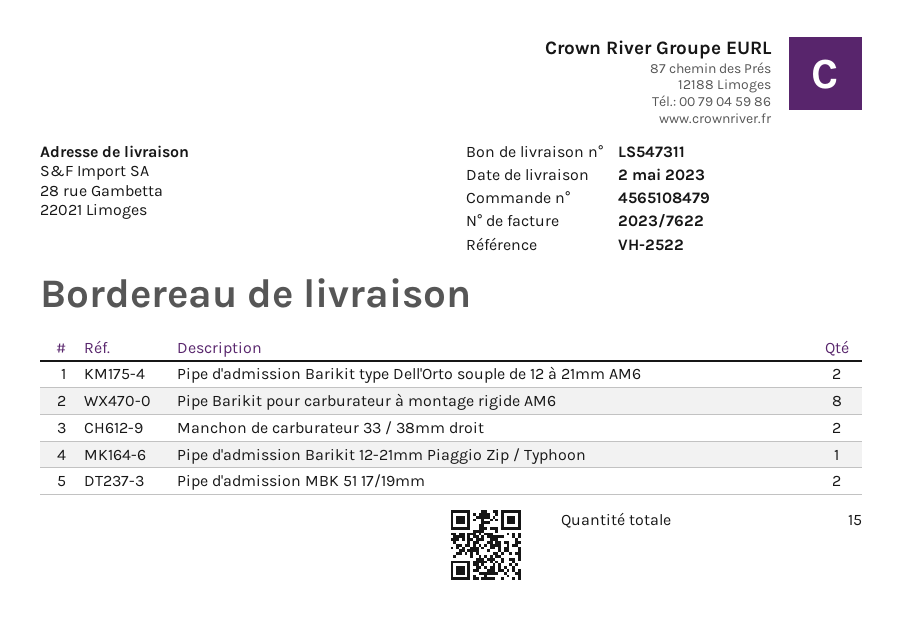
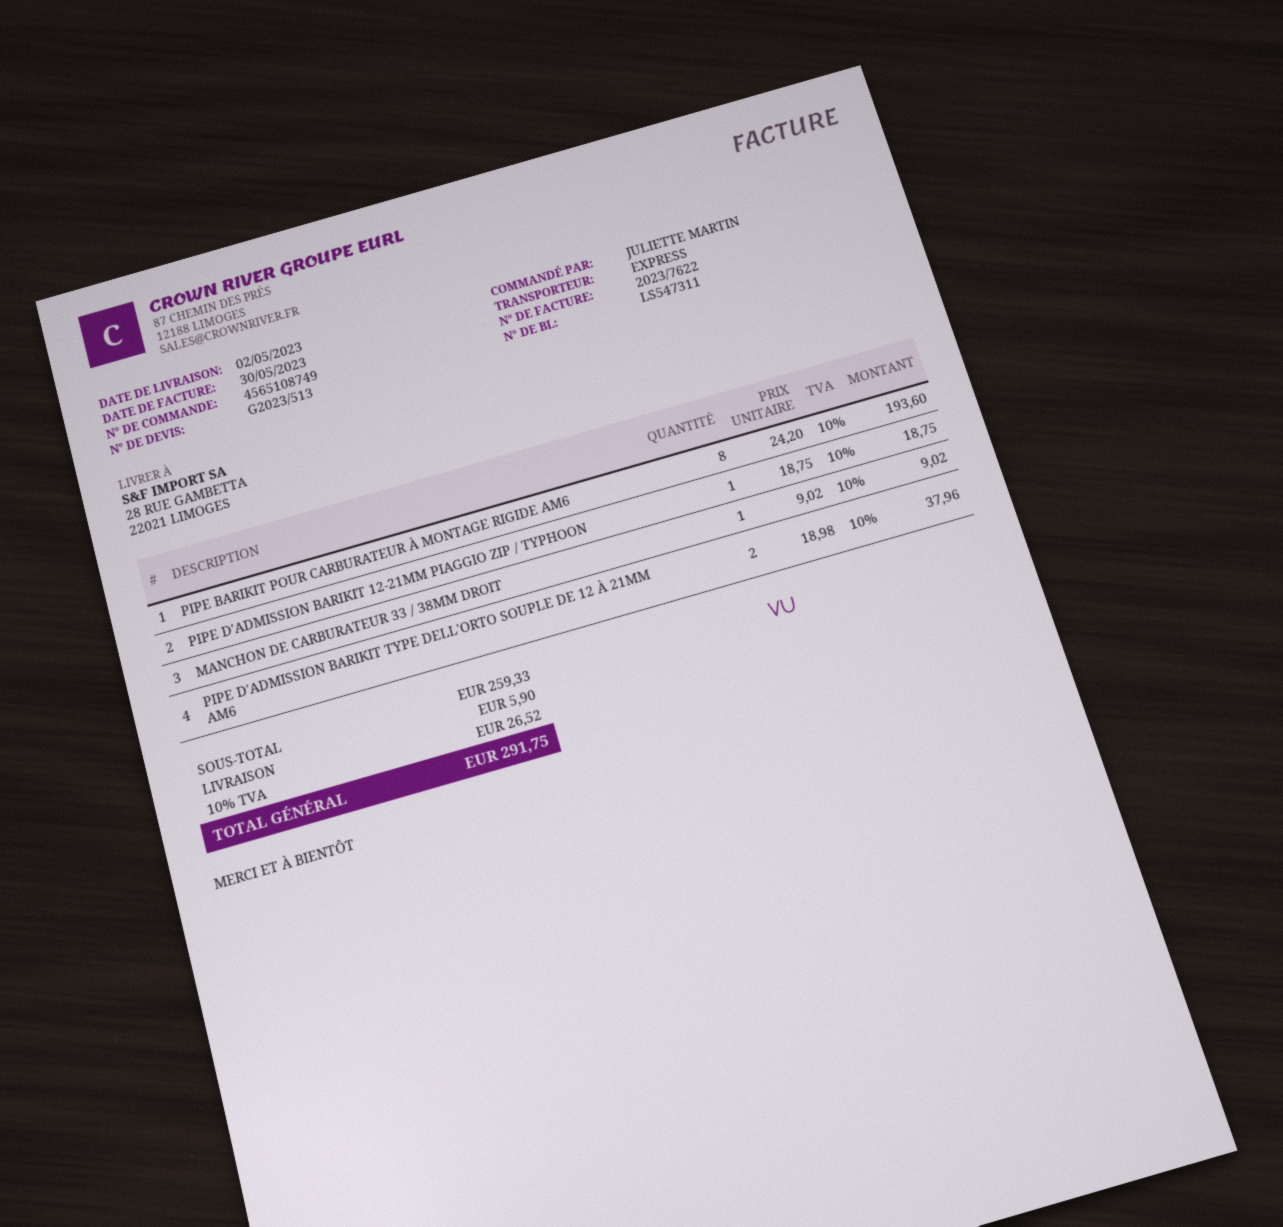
order number: 4565108479 -> 4565108749
Manchon de carburateur 33 / 38mm droit: 2 -> 1
Pipe d'admission MBK 51 17/19mm: 2 -> none

